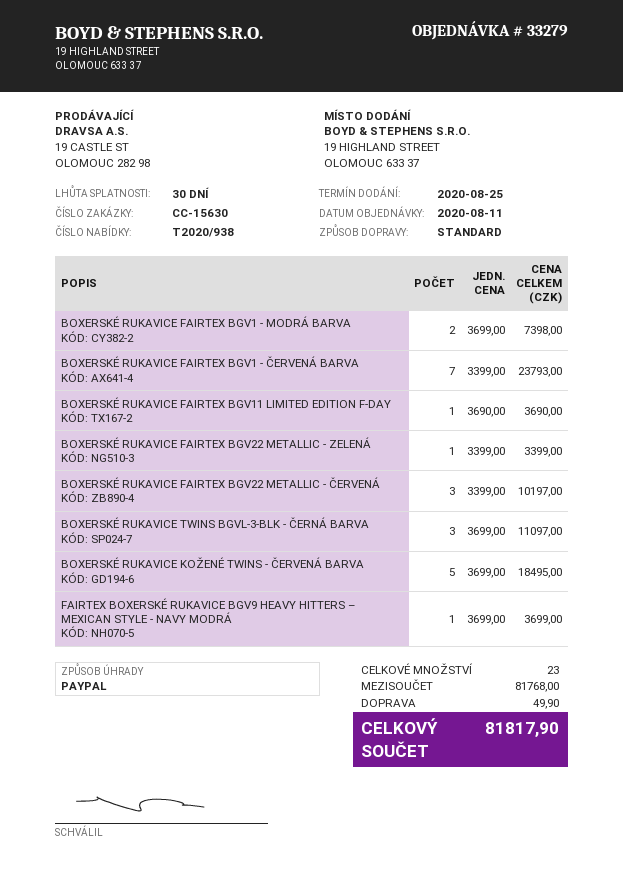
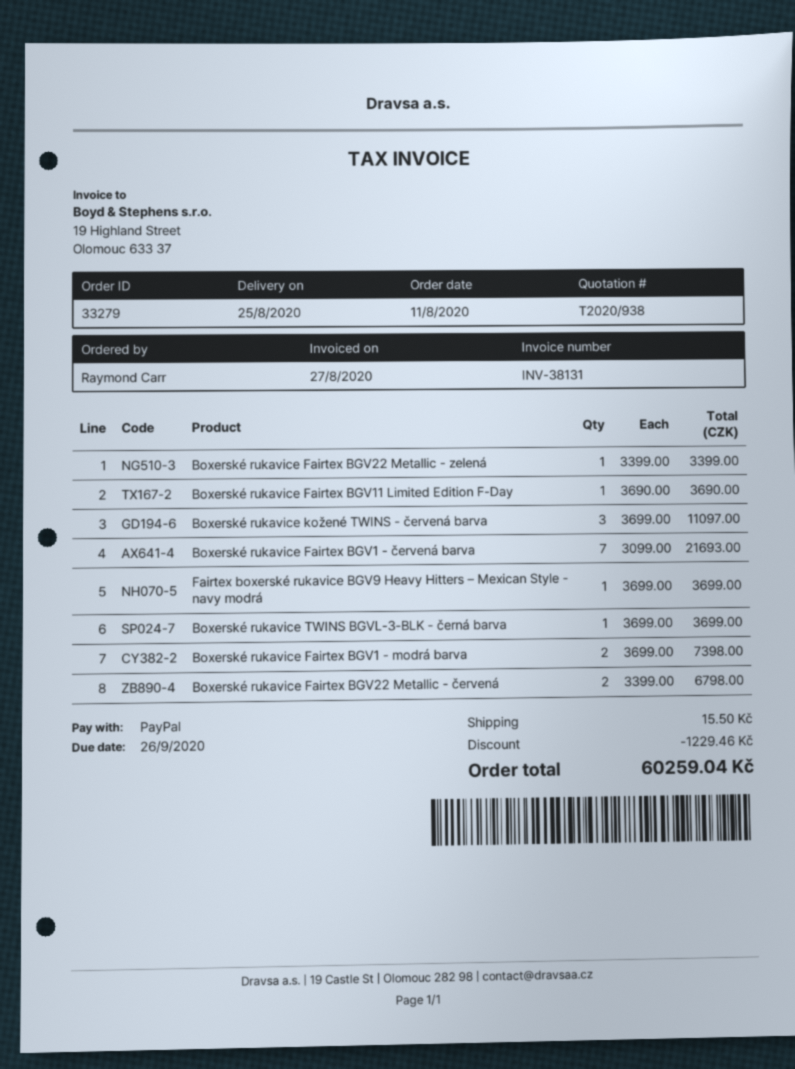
BOXERSKÉ RUKAVICE FAIRTEX BGV1 - ČERVENÁ BARVA: 7 x 3399.00 = 23793.00 -> 7 x 3099.00 = 21693.00
BOXERSKÉ RUKAVICE FAIRTEX BGV22 METALLIC - ČERVENÁ: 3 x 3399.00 = 10197.00 -> 2 x 3399.00 = 6798.00
BOXERSKÉ RUKAVICE TWINS BGVL-3-BLK - ČERNÁ BARVA: 3 x 3699.00 = 11097.00 -> 1 x 3699.00 = 3699.00
BOXERSKÉ RUKAVICE KOŽENÉ TWINS - ČERVENÁ BARVA: 5 x 3699.00 = 18495.00 -> 3 x 3699.00 = 11097.00
discount: none -> 1229.46
shipping: 49.90 -> 15.50
total: 81817.90 -> 60259.04

